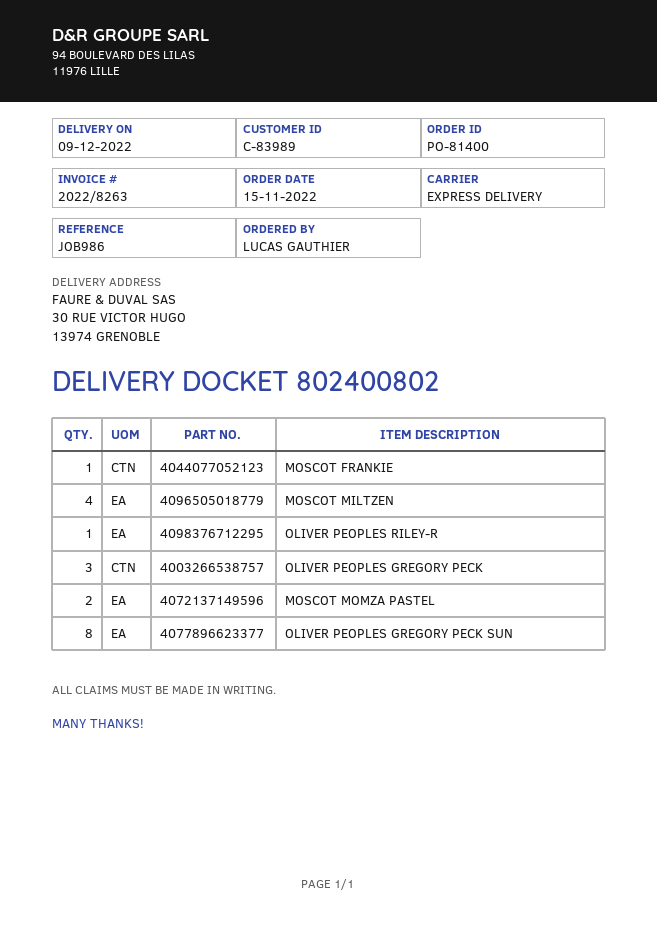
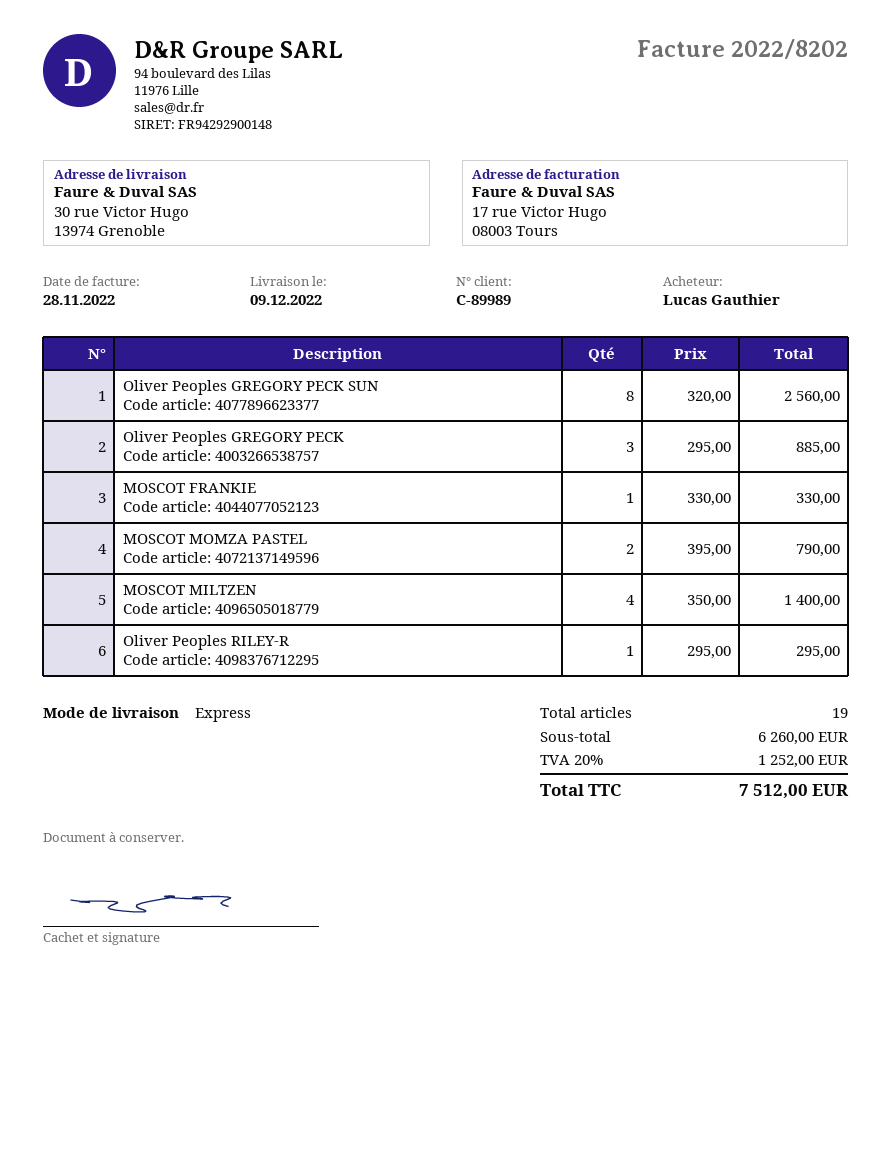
invoice number: 2022/8263 -> 2022/8202
customer number: C-83989 -> C-89989

